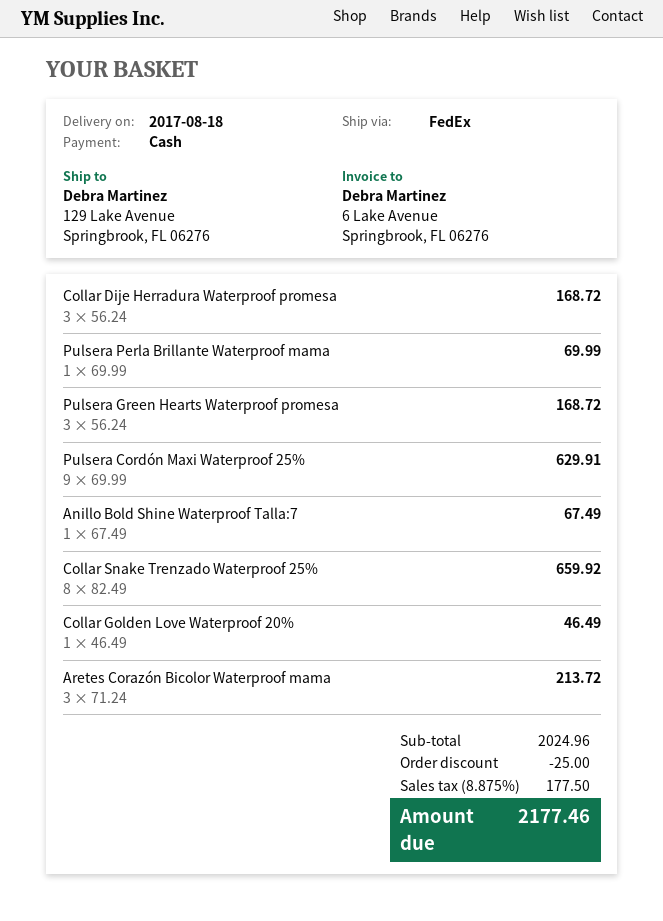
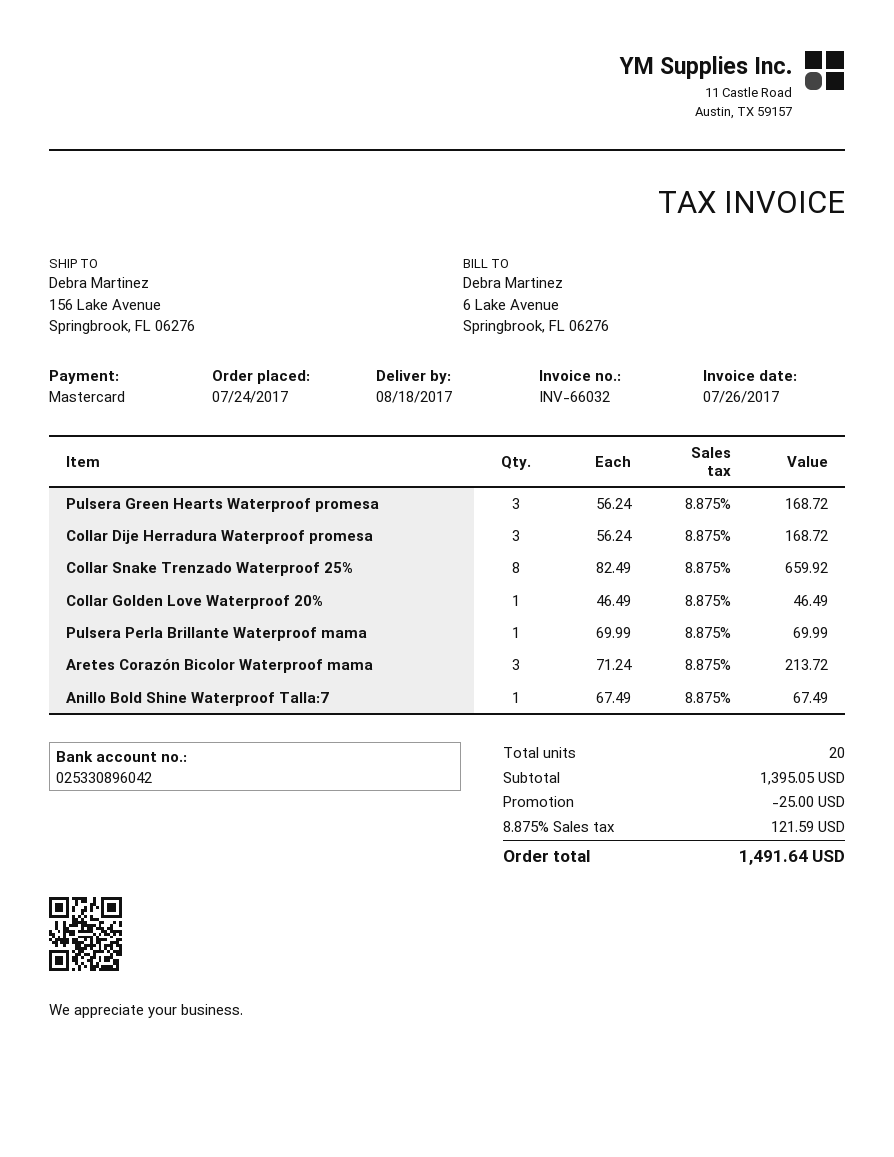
payment method: cash -> Mastercard
ship to: 129 Lake Avenue, Springbrook, FL 06276 -> 156 Lake Avenue, Springbrook, FL 06276
Pulsera Cordón Maxi Waterproof 25%: 9 x 69.99 = 629.91 -> none
subtotal: 2024.96 -> 1395.05
tax: 8.875% = 177.50 -> 8.875% = 121.59
total: 2177.46 -> 1491.64

